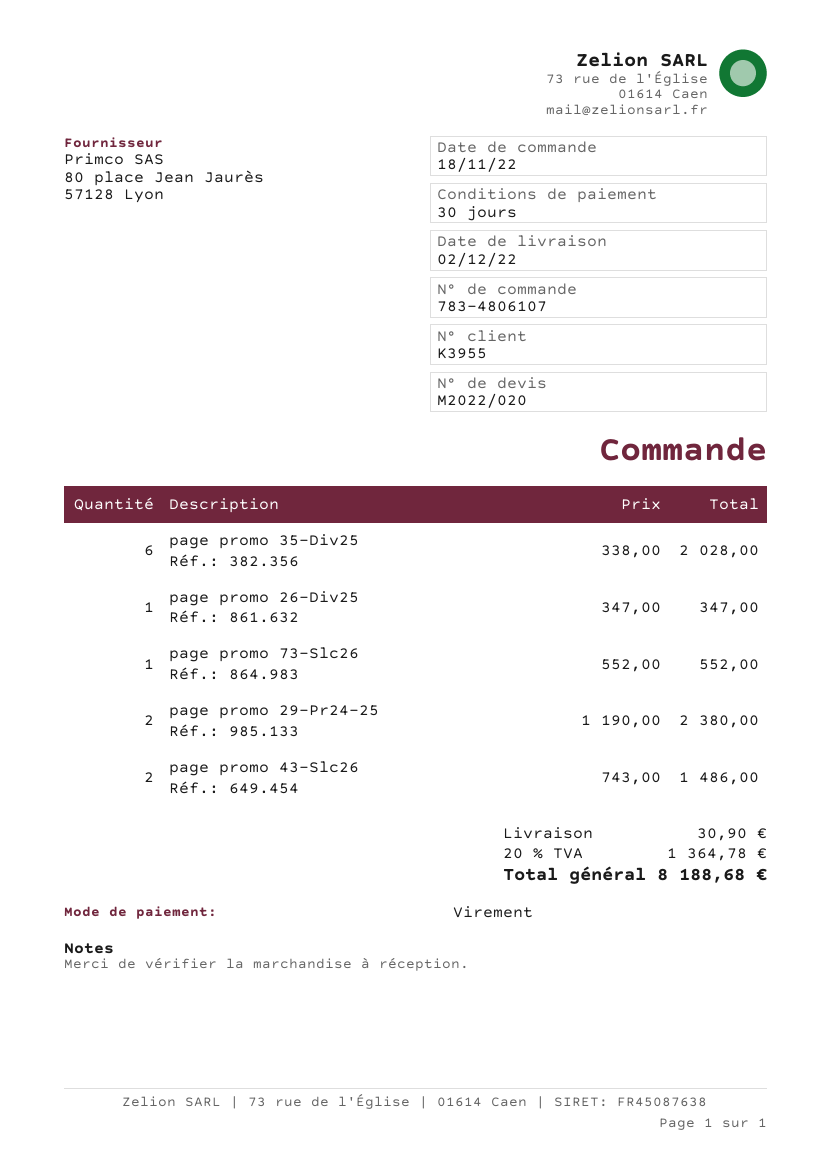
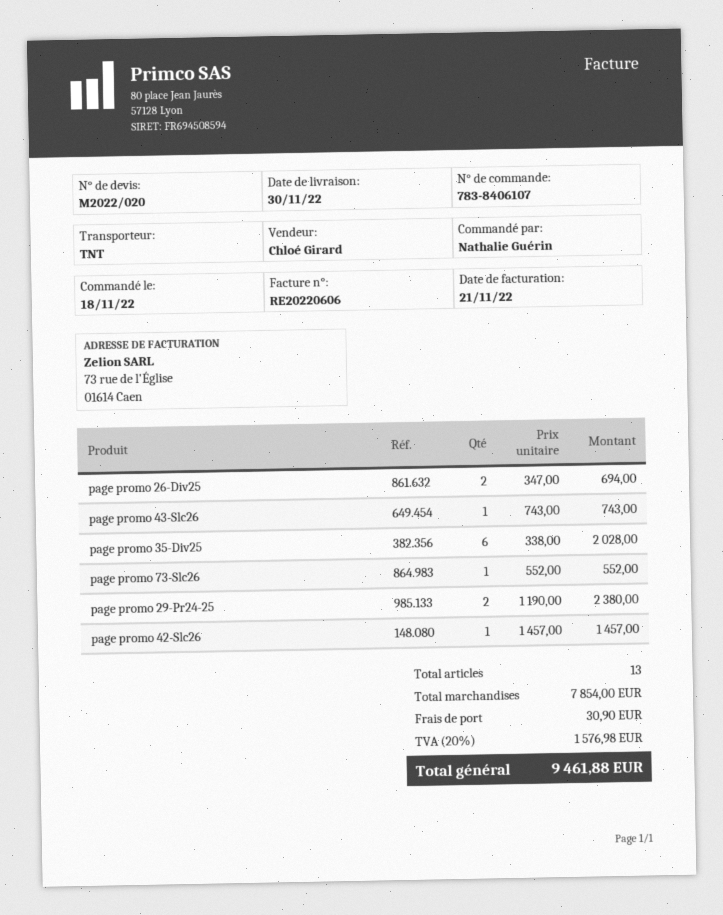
order number: 783-4806107 -> 783-8406107
delivery date: 2022-12-02 -> 2022-11-30
page promo 26-Div25: 1 x 347.00 = 347.00 -> 2 x 347.00 = 694.00
page promo 43-Slc26: 2 x 743.00 = 1486.00 -> 1 x 743.00 = 743.00
page promo 42-Slc26: none -> 1 x 1457.00 = 1457.00
tax: 20% = 1364.78 -> 20% = 1576.98
total: 8188.68 -> 9461.88

